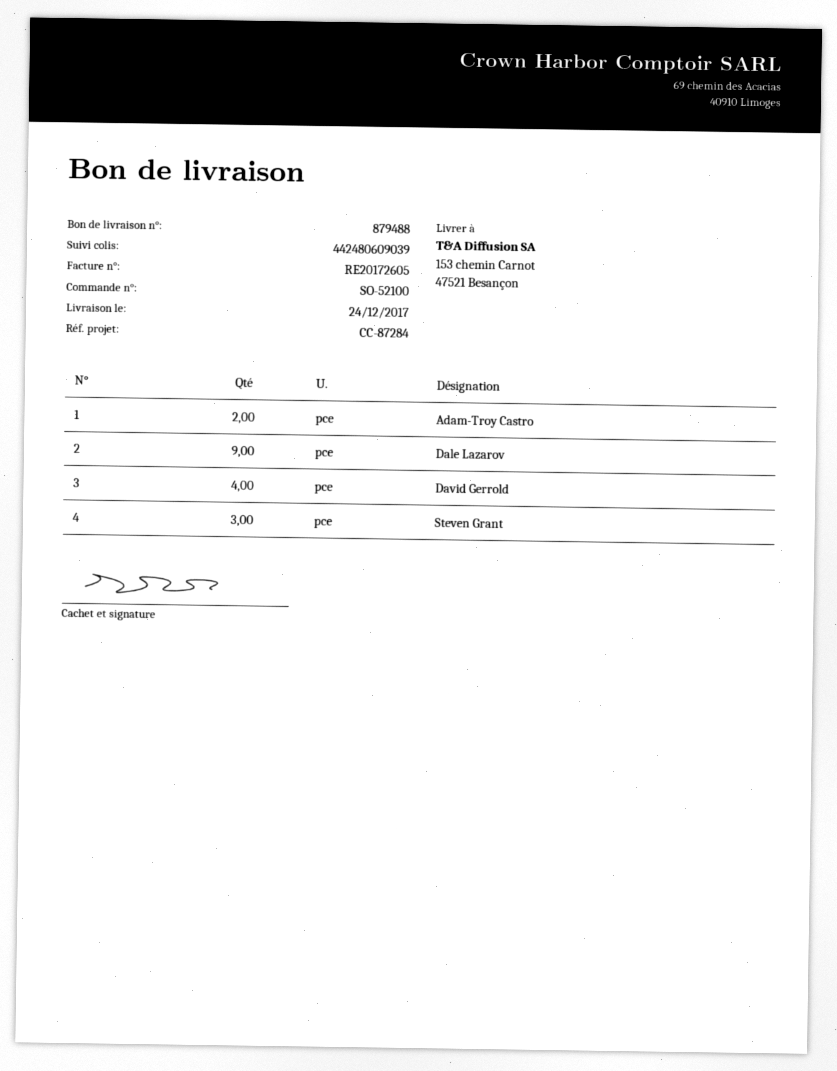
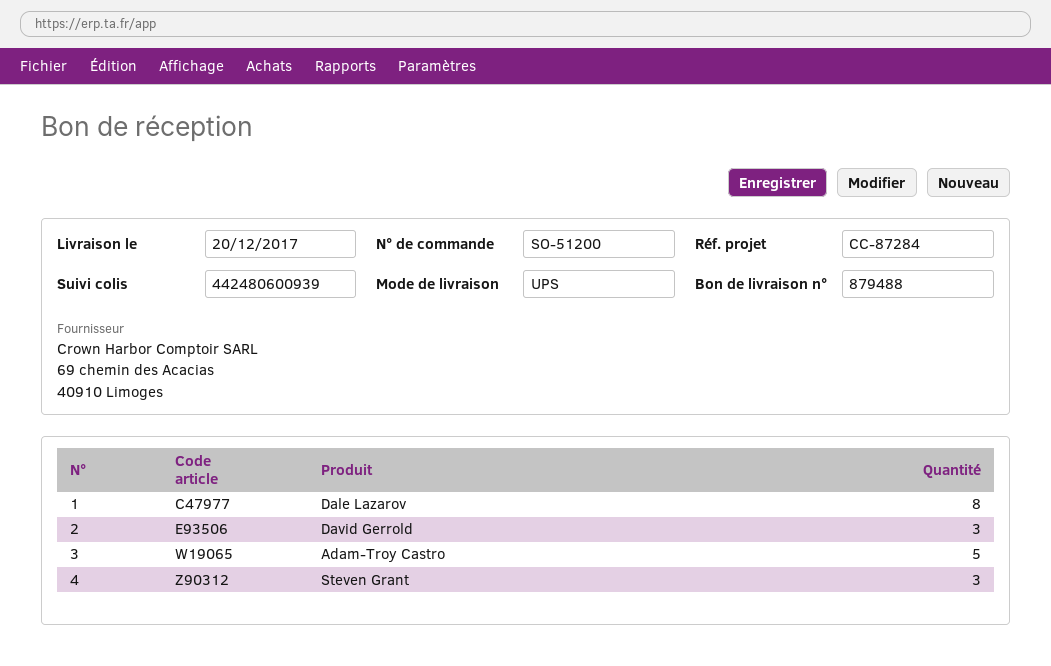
order number: SO-52100 -> SO-51200
delivery date: 2017-12-24 -> 2017-12-20
tracking number: 442480609039 -> 442480600939
Adam-Troy Castro: 2 -> 5
Dale Lazarov: 9 -> 8
David Gerrold: 4 -> 3

